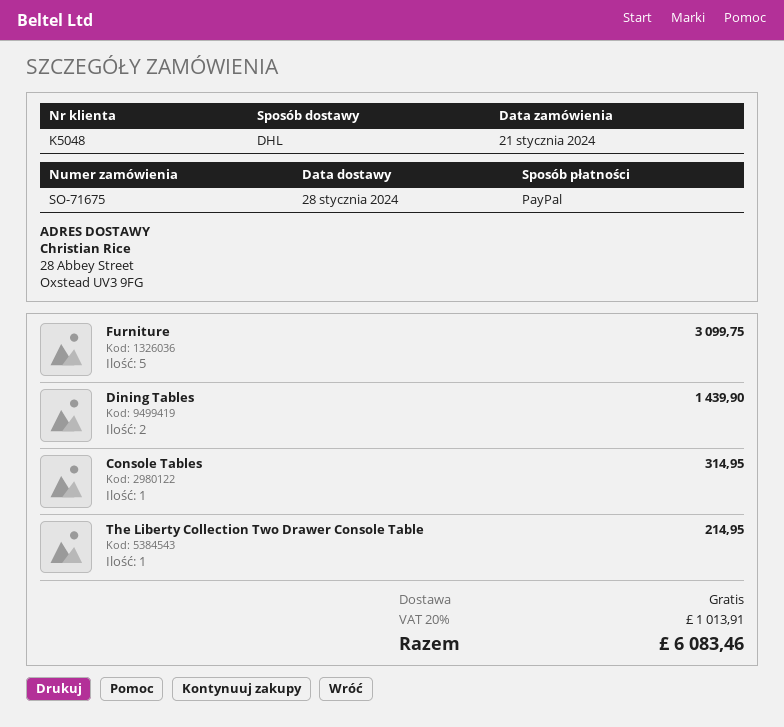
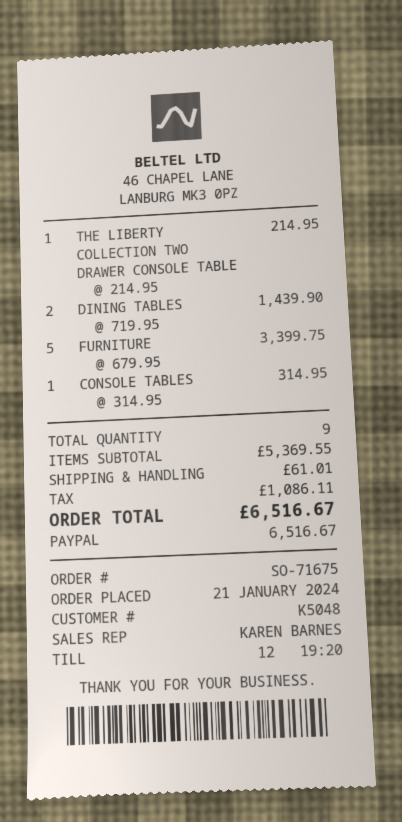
Furniture: 5 for 3099.75 -> 5 for 3399.75
shipping: 0.00 -> 61.01
tax: 1013.91 -> 1086.11
total: 6083.46 -> 6516.67

